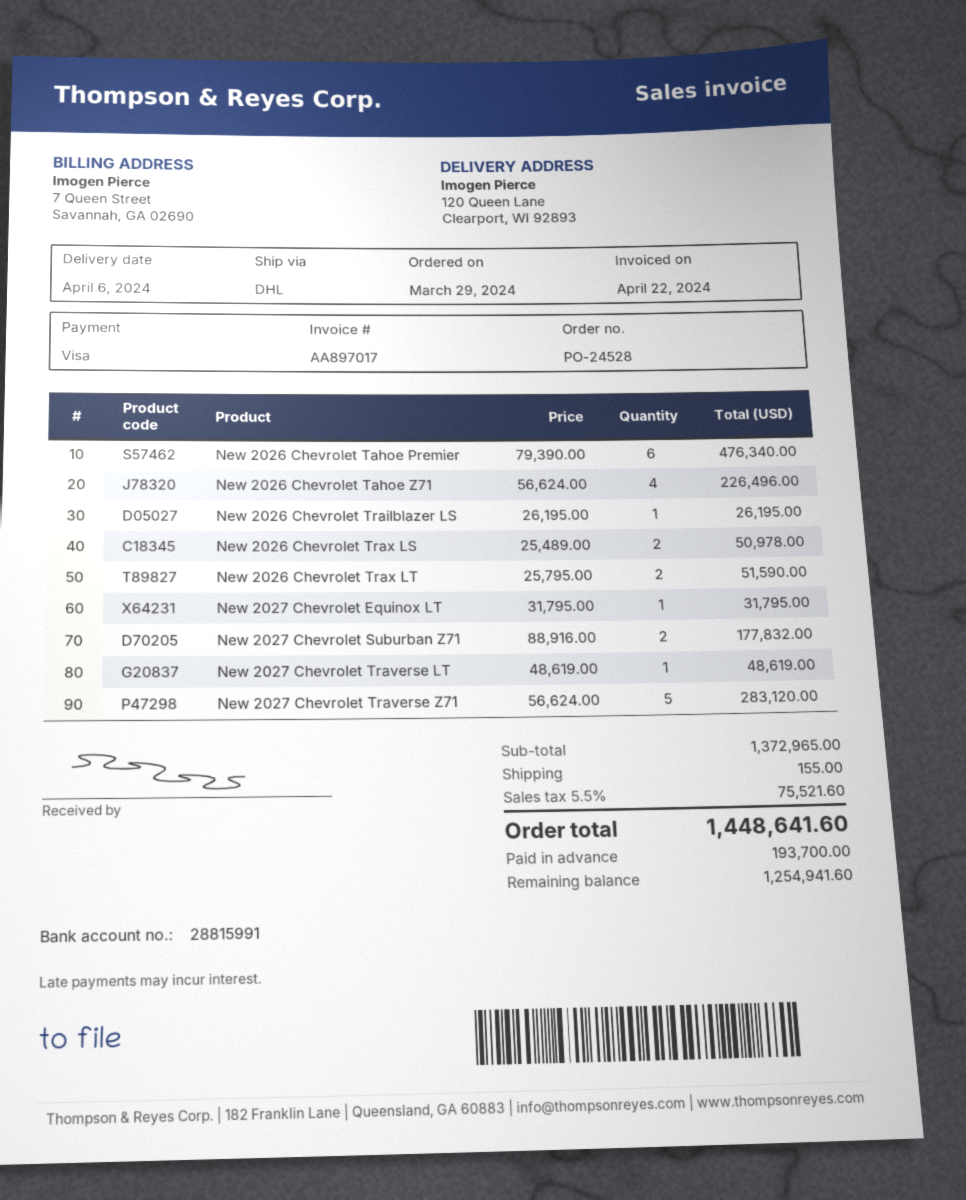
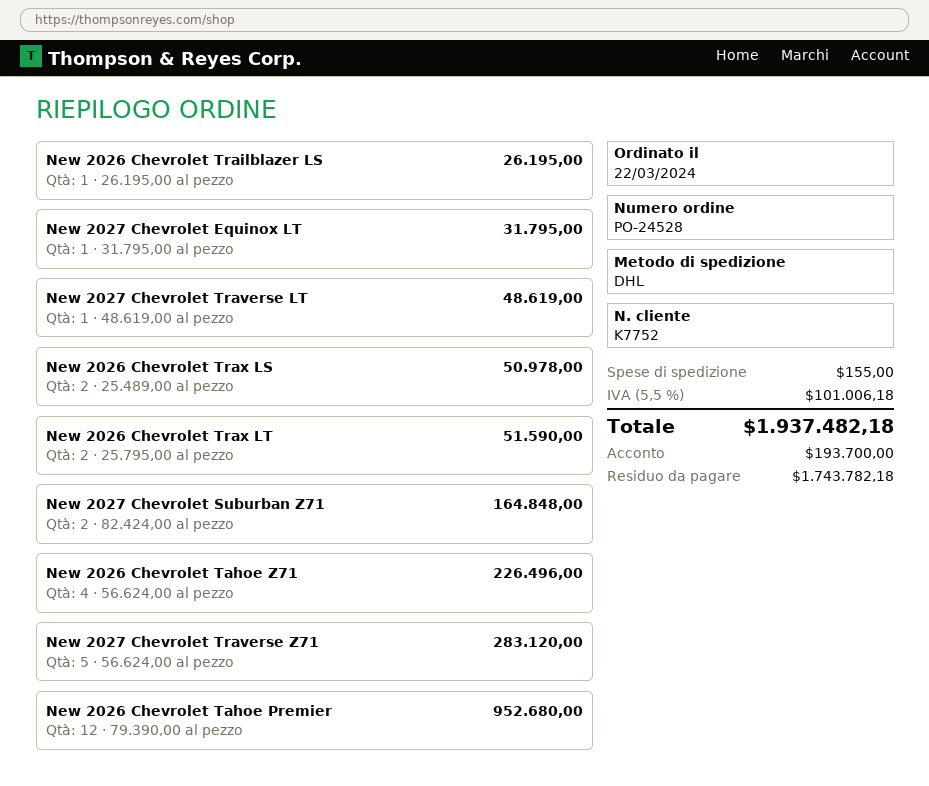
order date: 2024-03-29 -> 2024-03-22
New 2026 Chevrolet Tahoe Premier: 6 x 79390.00 = 476340.00 -> 12 x 79390.00 = 952680.00
New 2027 Chevrolet Suburban Z71: 2 x 88916.00 = 177832.00 -> 2 x 82424.00 = 164848.00
tax: 5.5% = 75521.60 -> 5.5% = 101006.18
total: 1448641.60 -> 1937482.18
balance: 1254941.60 -> 1743782.18

